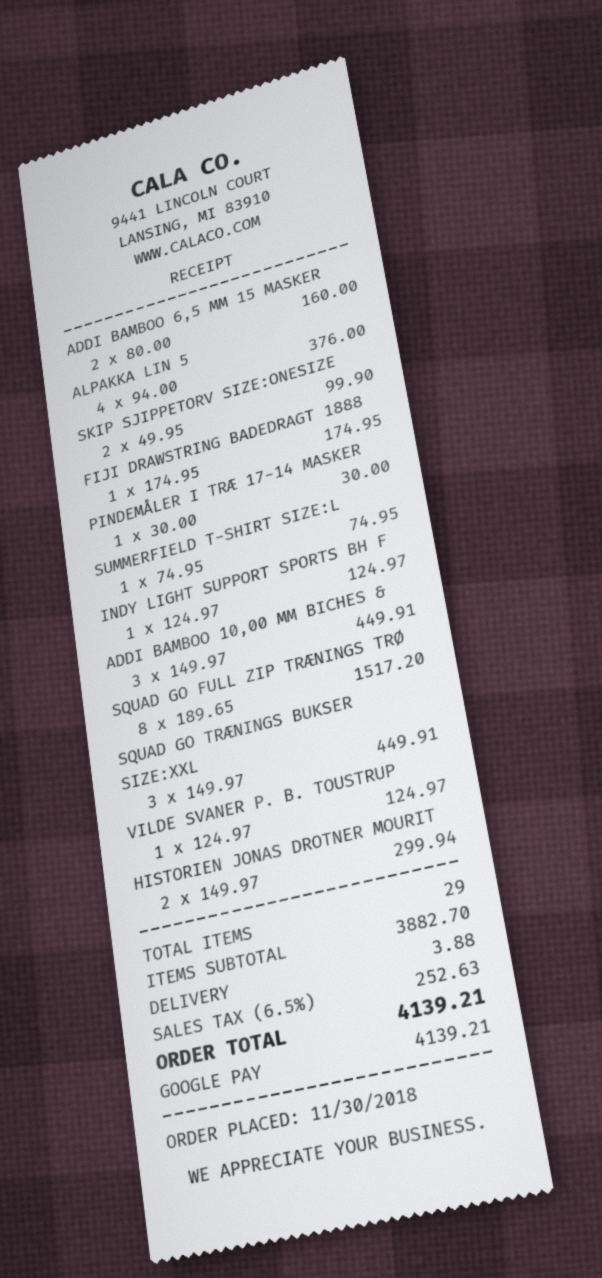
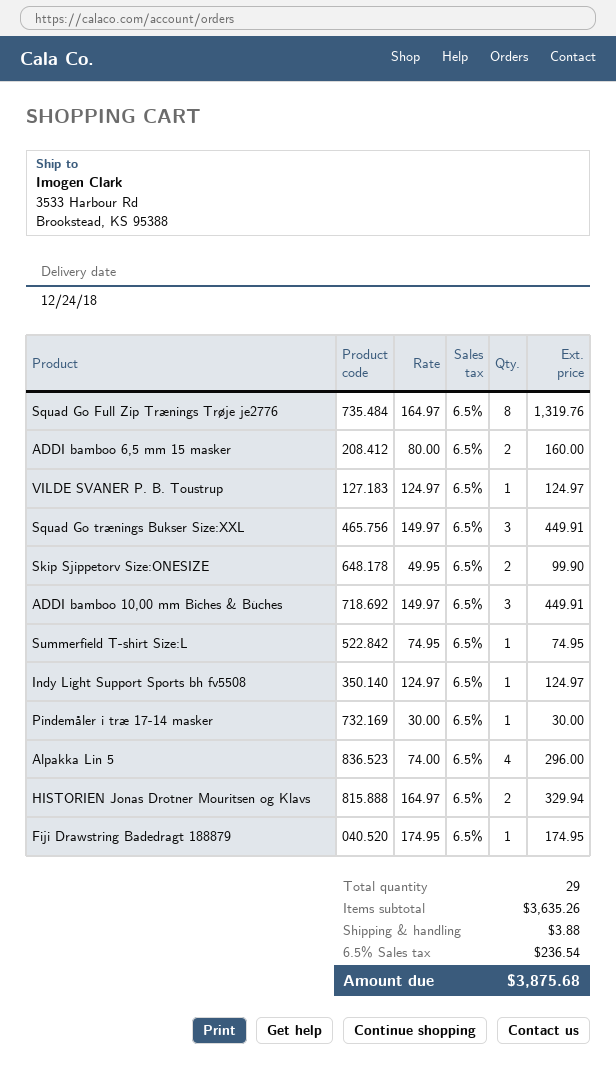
ALPAKKA LIN 5: 4 x 94.00 = 376.00 -> 4 x 74.00 = 296.00
SQUAD GO FULL ZIP TRÆNINGS TRØ: 8 x 189.65 = 1517.20 -> 8 x 164.97 = 1319.76
HISTORIEN JONAS DROTNER MOURIT: 2 x 149.97 = 299.94 -> 2 x 164.97 = 329.94
subtotal: 3882.70 -> 3635.26
tax: 6.5% = 252.63 -> 6.5% = 236.54
total: 4139.21 -> 3875.68

